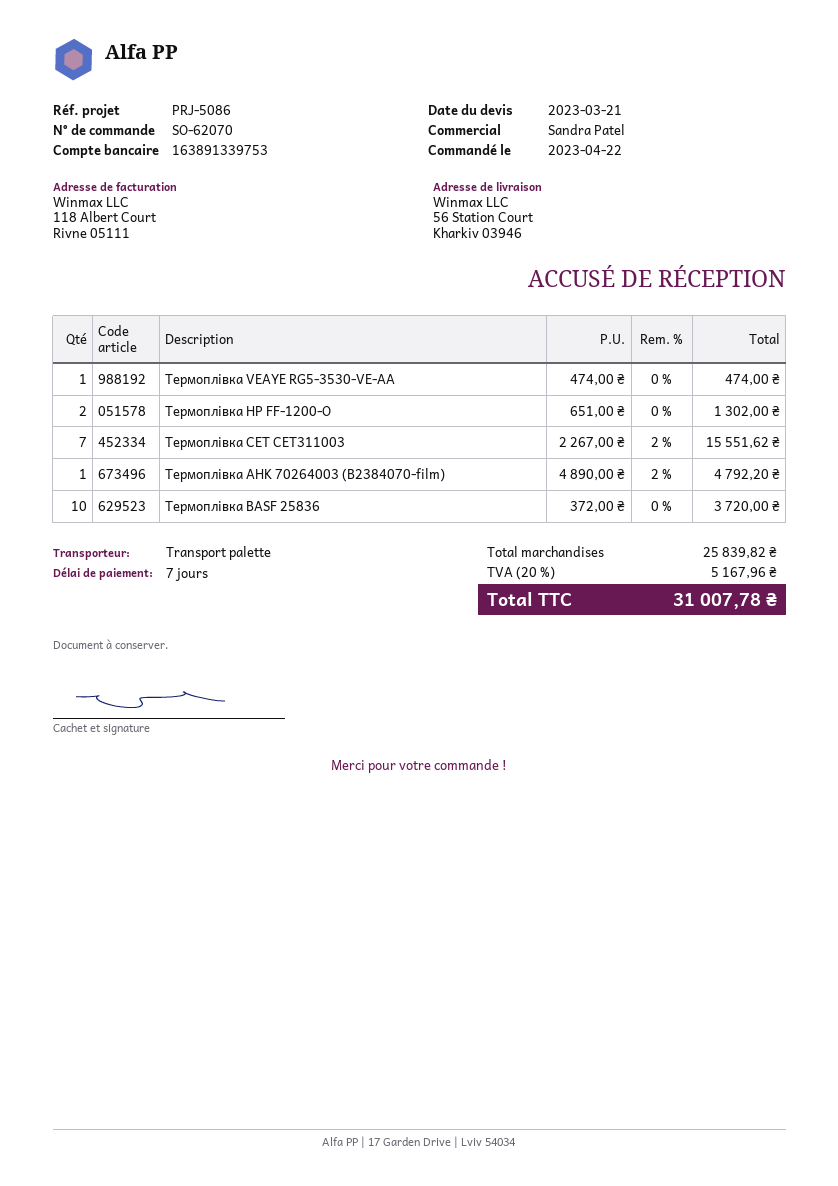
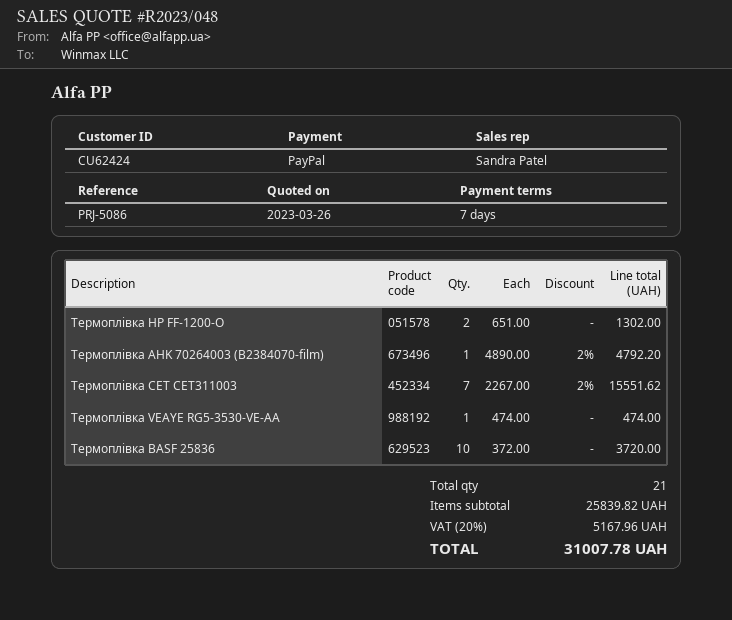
quote date: 2023-03-21 -> 2023-03-26

